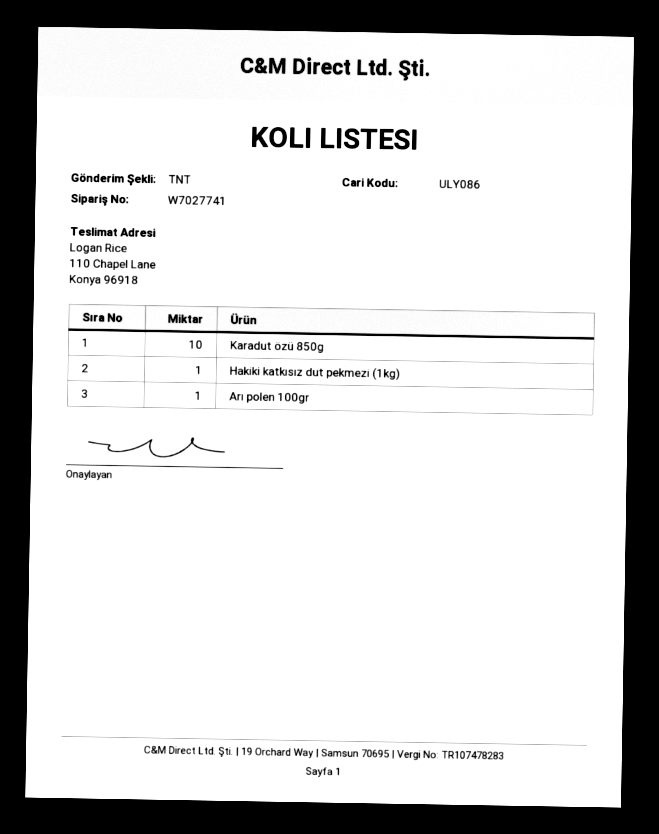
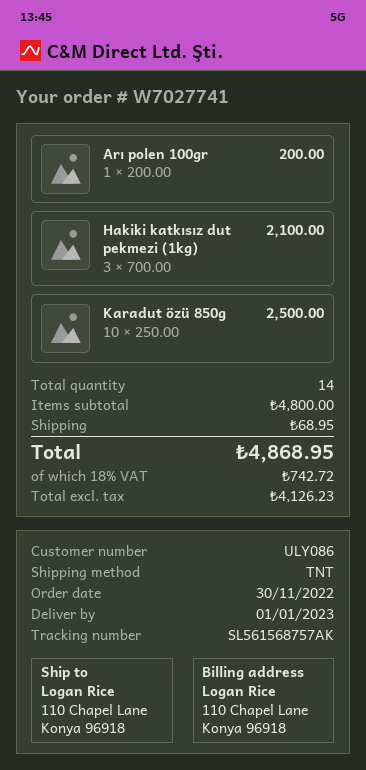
Hakiki katkısız dut pekmezi (1kg): 1 -> 3

